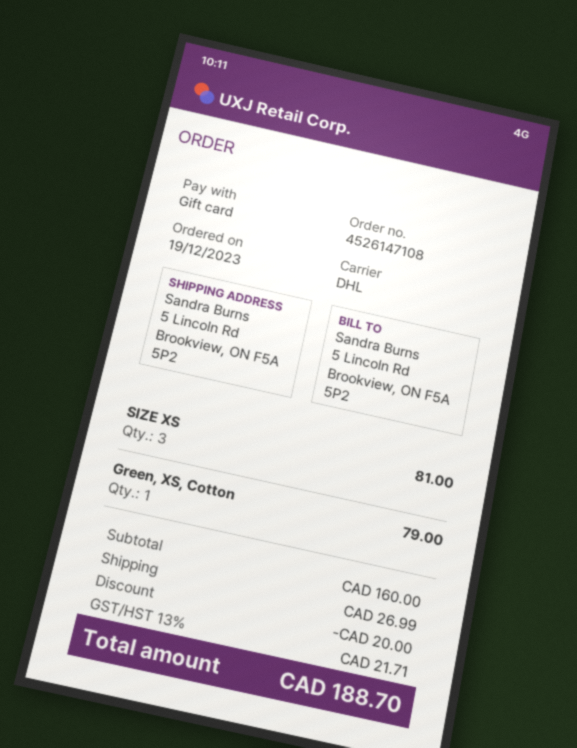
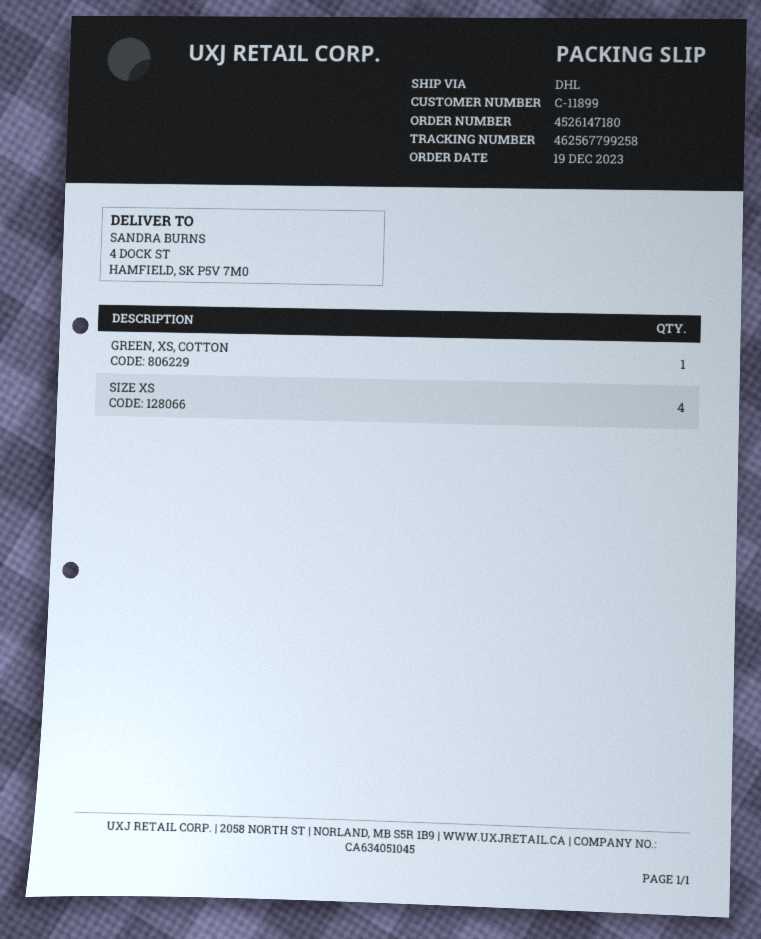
order number: 4526147108 -> 4526147180
ship to: 5 Lincoln Rd, Brookview, ON F5A 5P2 -> 4 DOCK ST, HAMFIELD, SK P5V 7M0
SIZE XS: 3 -> 4

